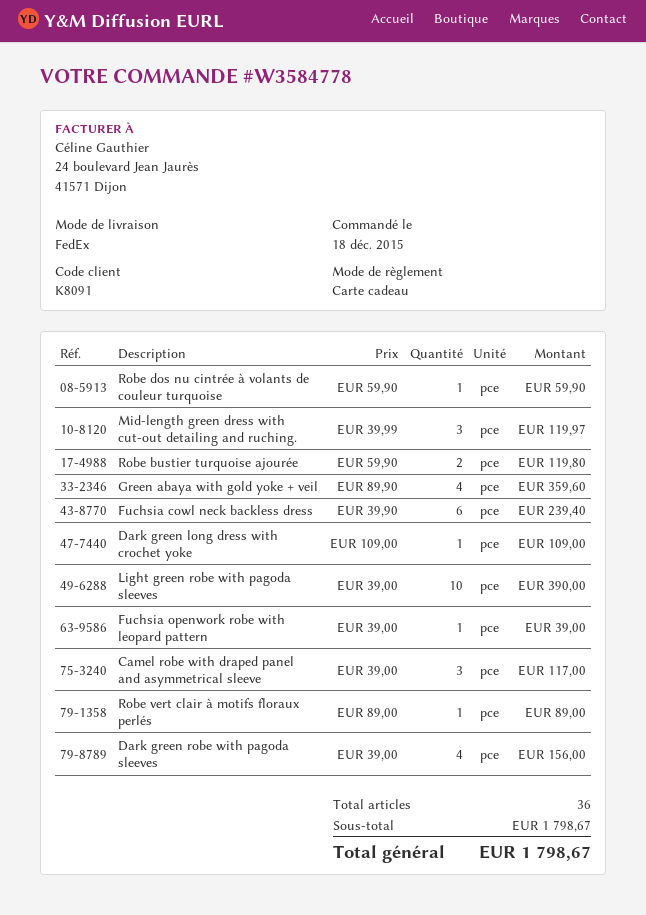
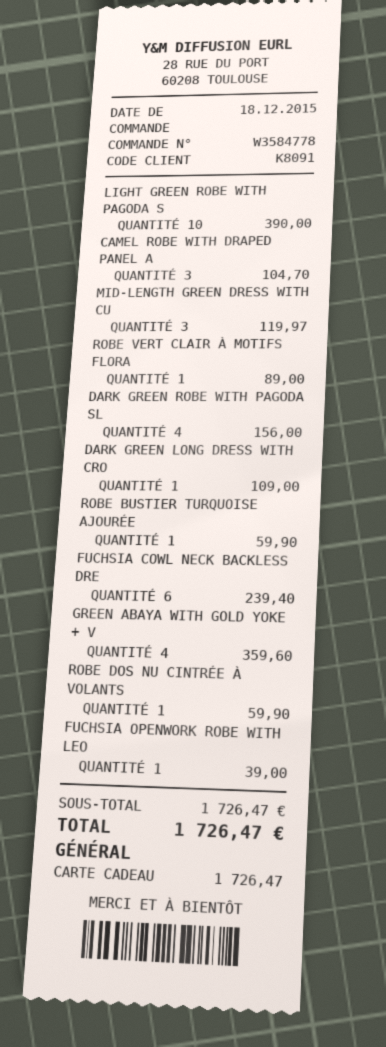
Robe bustier turquoise ajourée: 2 for 119.80 -> 1 for 59.90
Camel robe with draped panel and asymmetrical sleeve: 3 for 117.00 -> 3 for 104.70
subtotal: 1798.67 -> 1726.47
total: 1798.67 -> 1726.47

